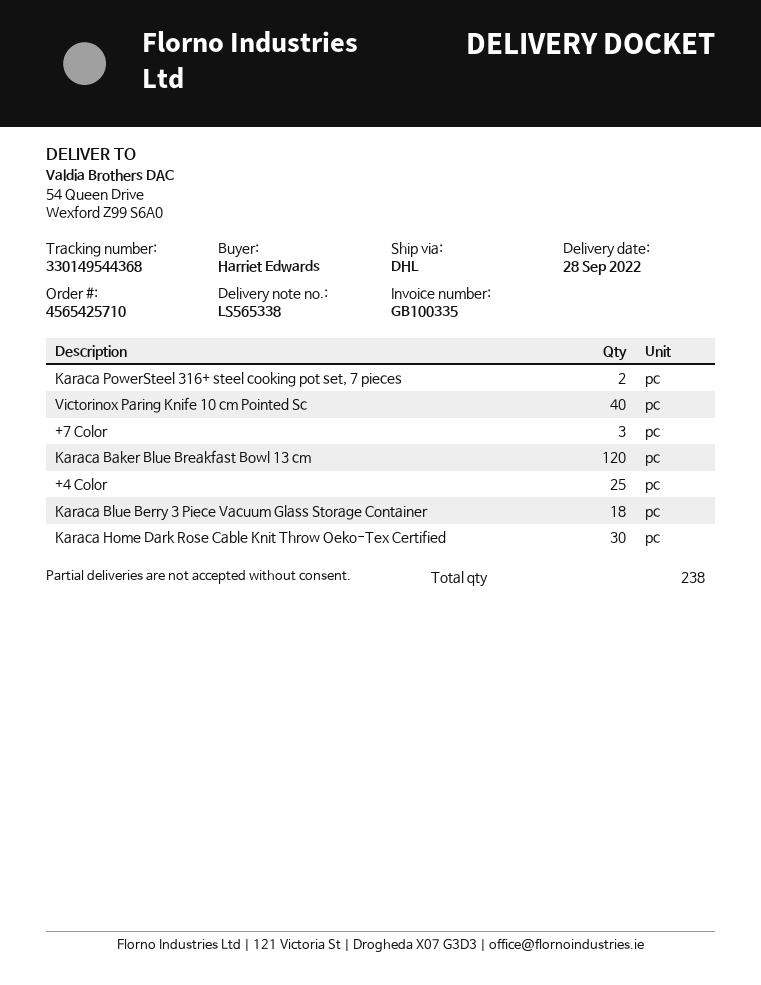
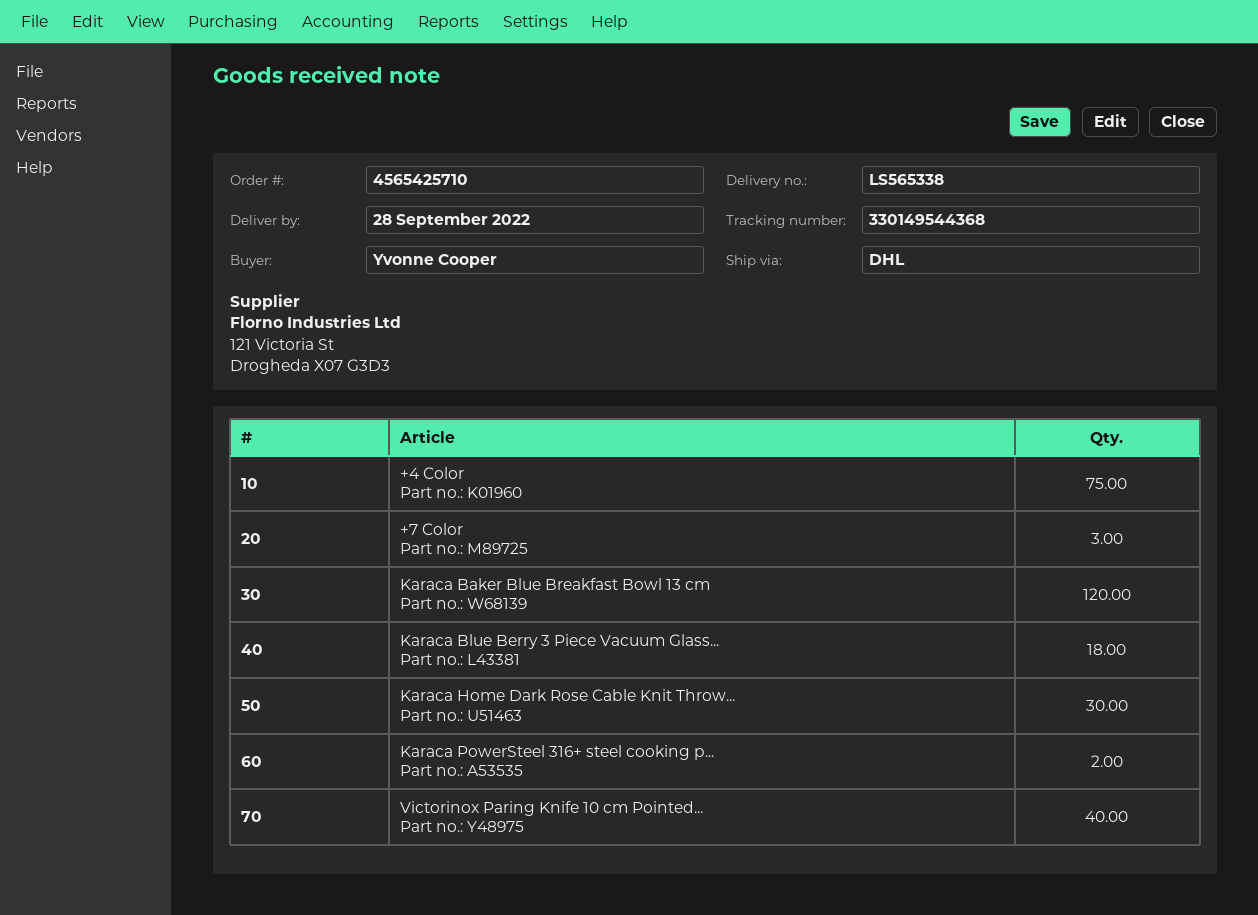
ordered by: Harriet Edwards -> Yvonne Cooper
+4 Color: 25 -> 75

